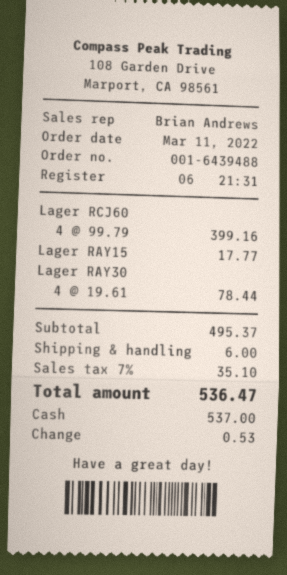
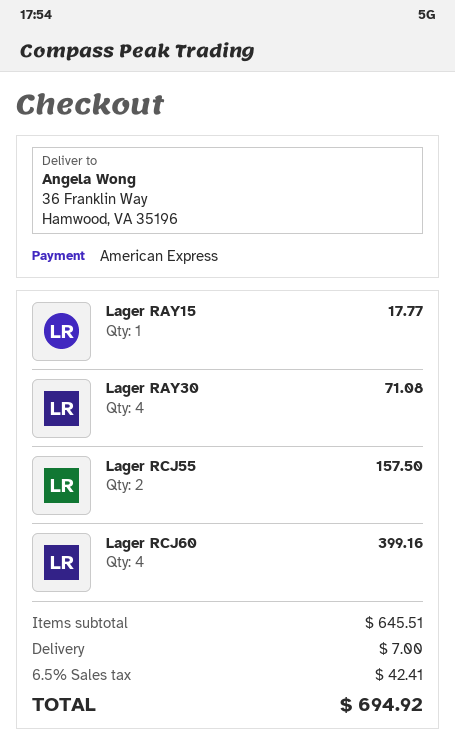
payment method: cash -> American Express
Lager RAY30: 4 for 78.44 -> 4 for 71.08
Lager RCJ55: none -> 2 for 157.50
subtotal: 495.37 -> 645.51
shipping: 6.00 -> 7.00
tax: 7% = 35.10 -> 6.5% = 42.41
total: 536.47 -> 694.92

